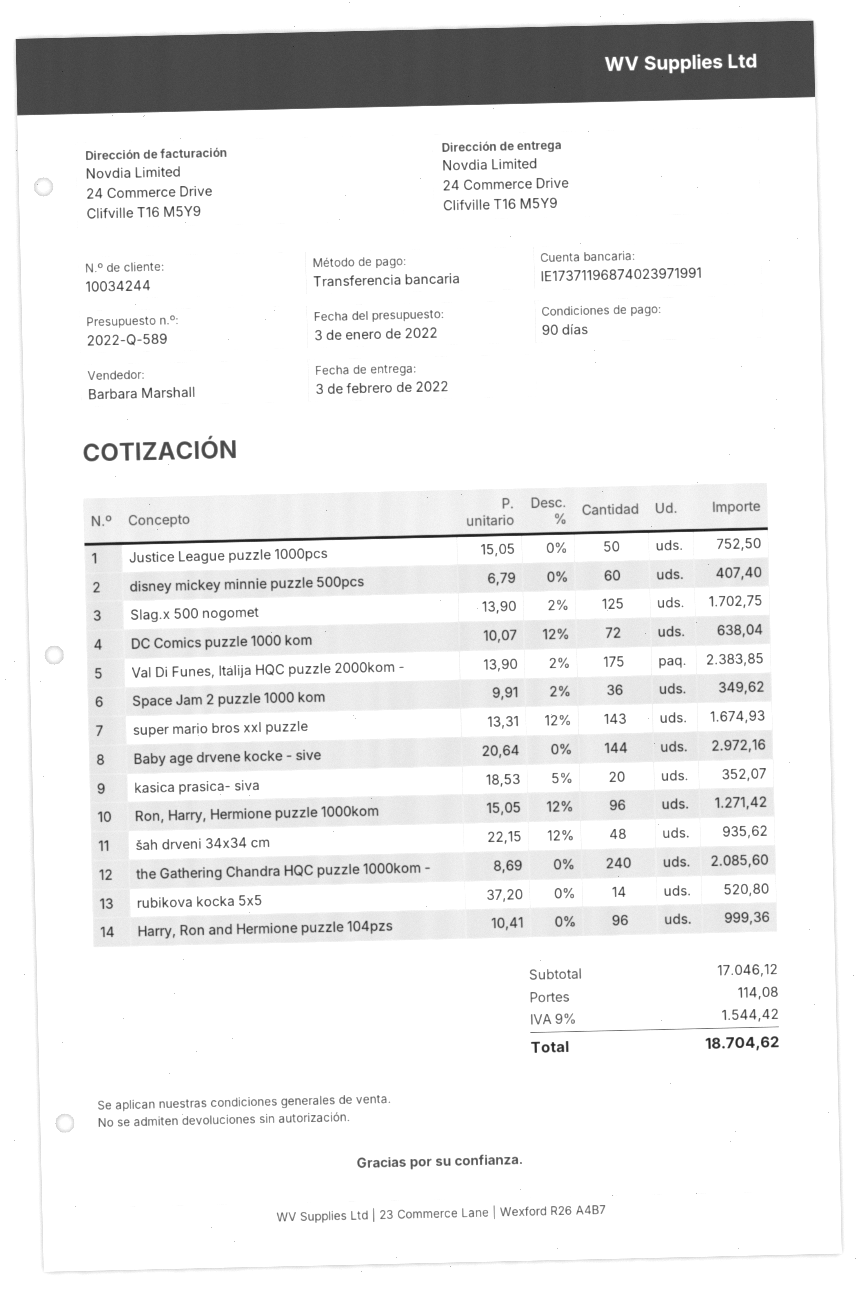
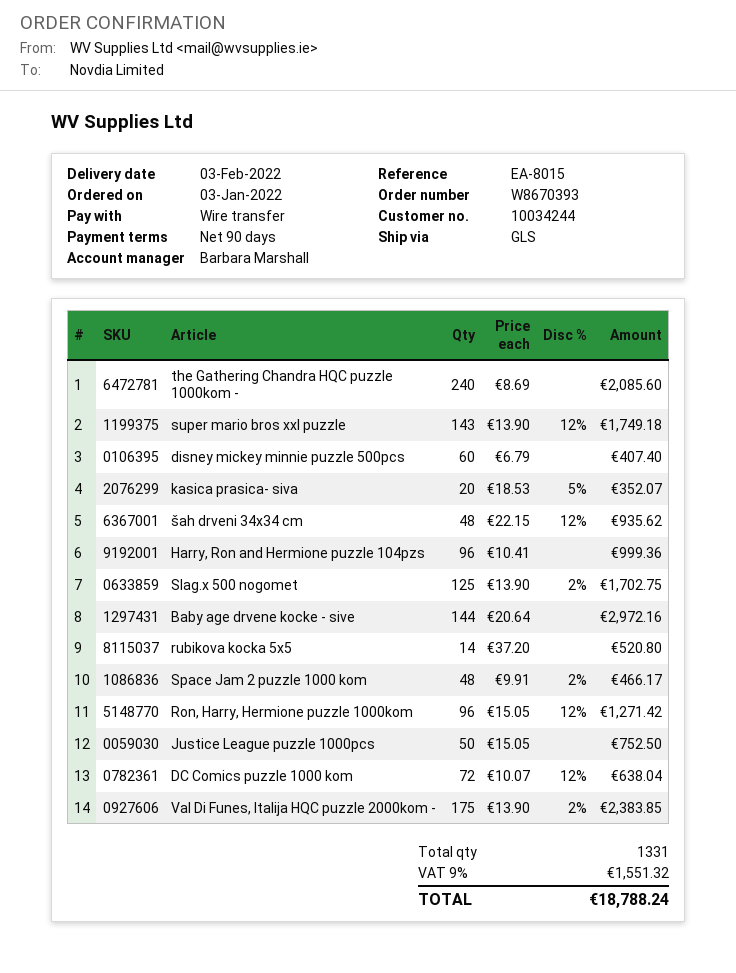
Space Jam 2 puzzle 1000 kom: 36 x 9.91 - 2% = 349.62 -> 48 x 9.91 - 2% = 466.17
super mario bros xxl puzzle: 143 x 13.31 - 12% = 1674.93 -> 143 x 13.90 - 12% = 1749.18
shipping: 114.08 -> none
tax: 9% = 1544.42 -> 9% = 1551.32
total: 18704.62 -> 18788.24

